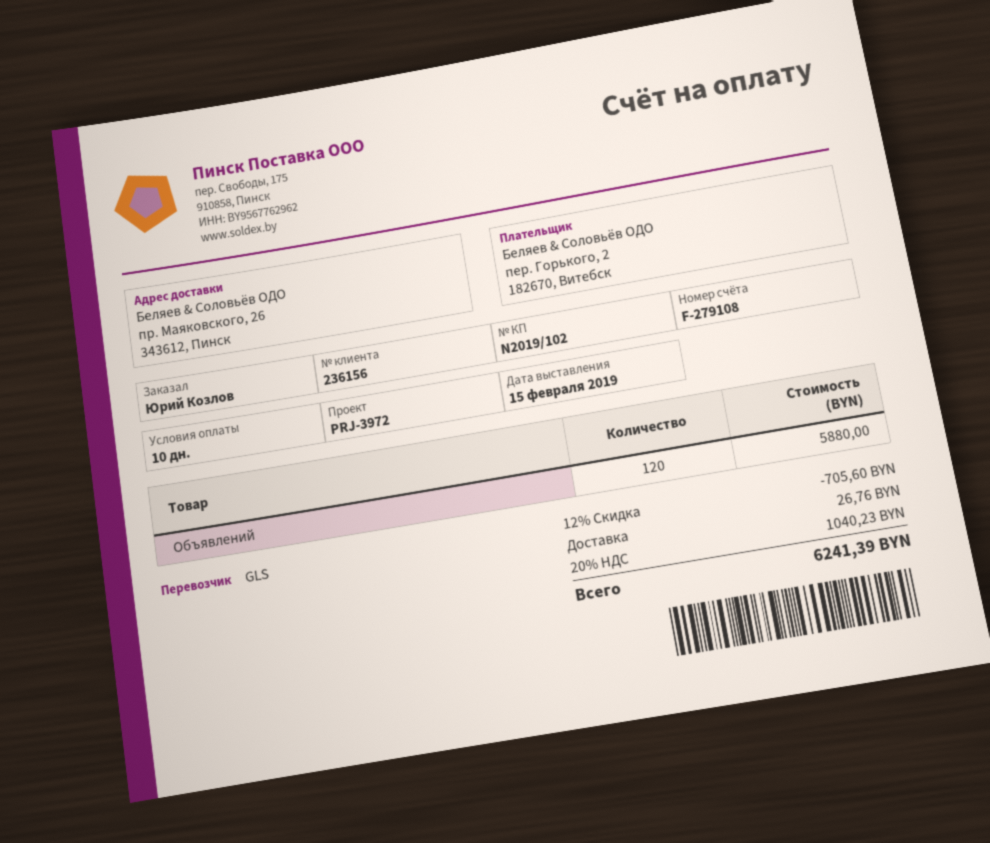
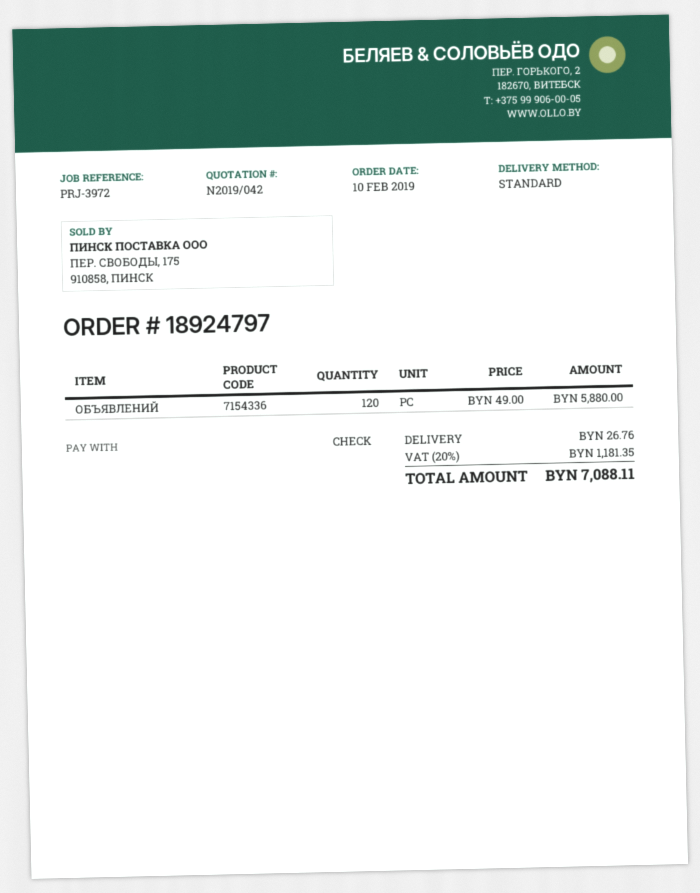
quote number: N2019/102 -> N2019/042
shipping method: GLS -> standard
discount: 12% = 705.60 -> none
tax: 20% = 1040.23 -> 20% = 1181.35
total: 6241.39 -> 7088.11

